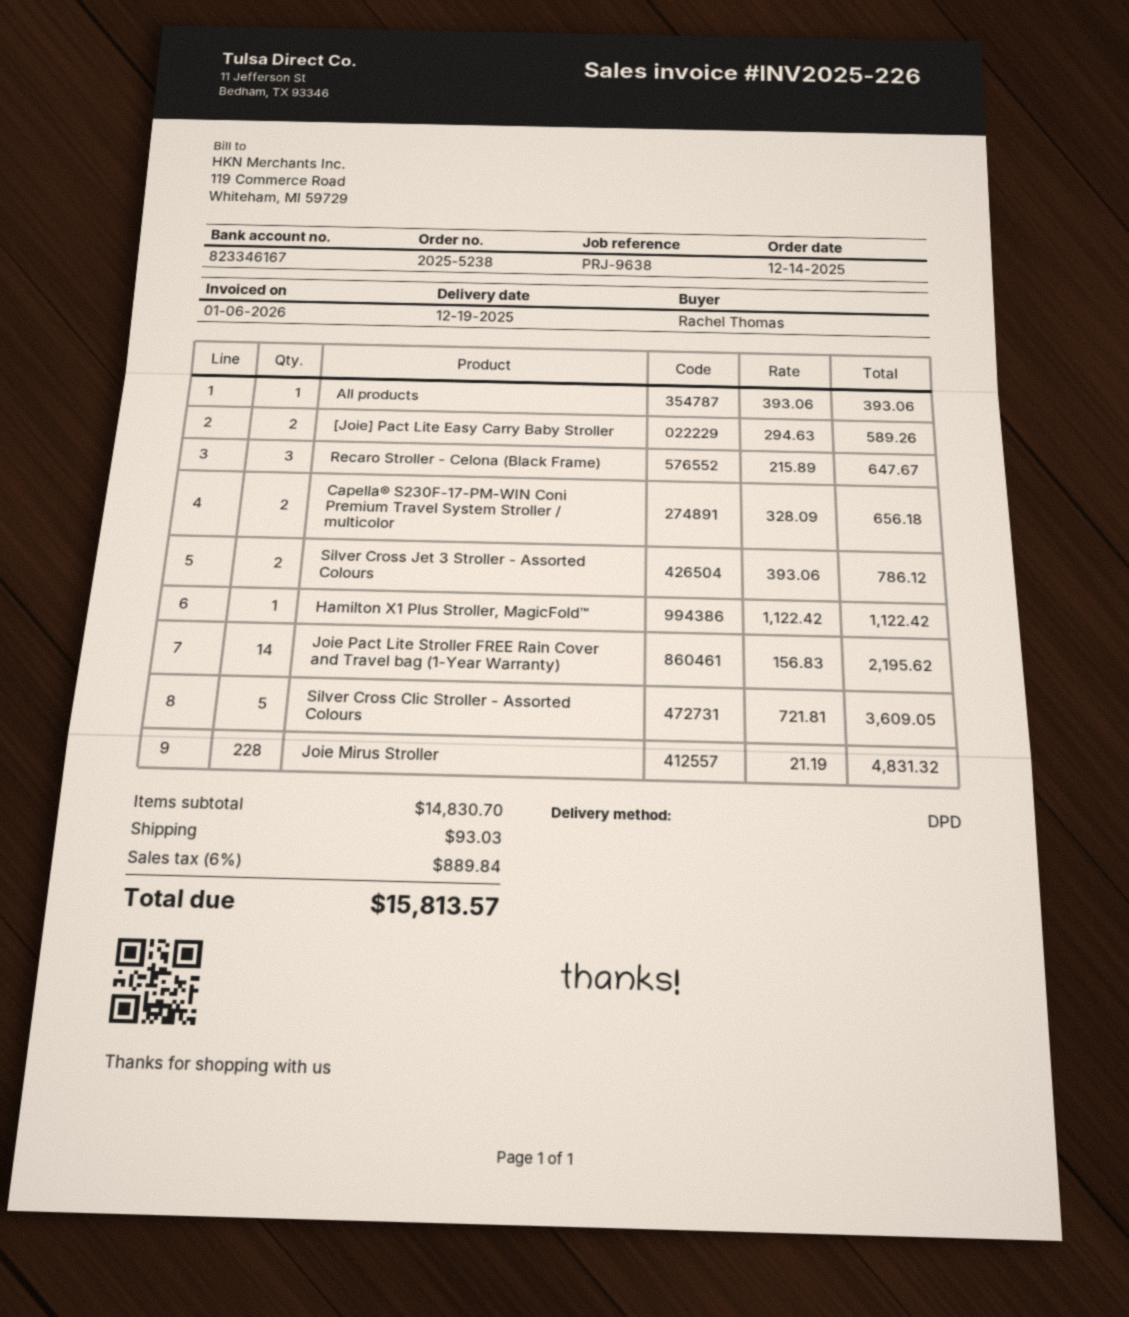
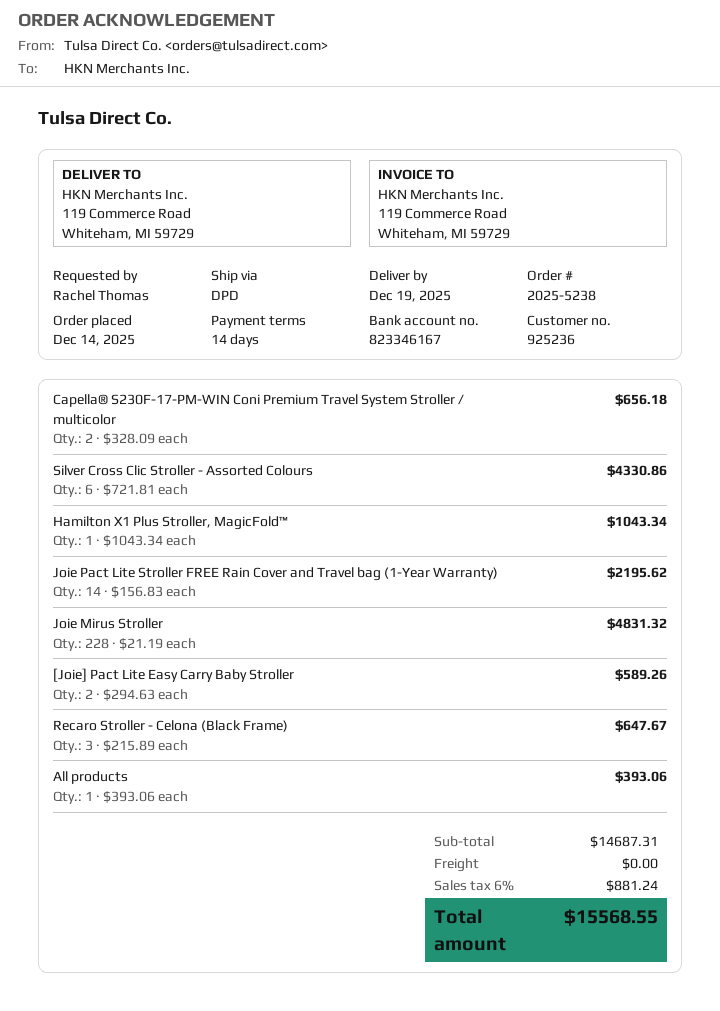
Silver Cross Jet 3 Stroller - Assorted Colours: 2 x 393.06 = 786.12 -> none
Hamilton X1 Plus Stroller, MagicFold™: 1 x 1122.42 = 1122.42 -> 1 x 1043.34 = 1043.34
Silver Cross Clic Stroller - Assorted Colours: 5 x 721.81 = 3609.05 -> 6 x 721.81 = 4330.86
subtotal: 14830.70 -> 14687.31
shipping: 93.03 -> 0.00
tax: 6% = 889.84 -> 6% = 881.24
total: 15813.57 -> 15568.55

